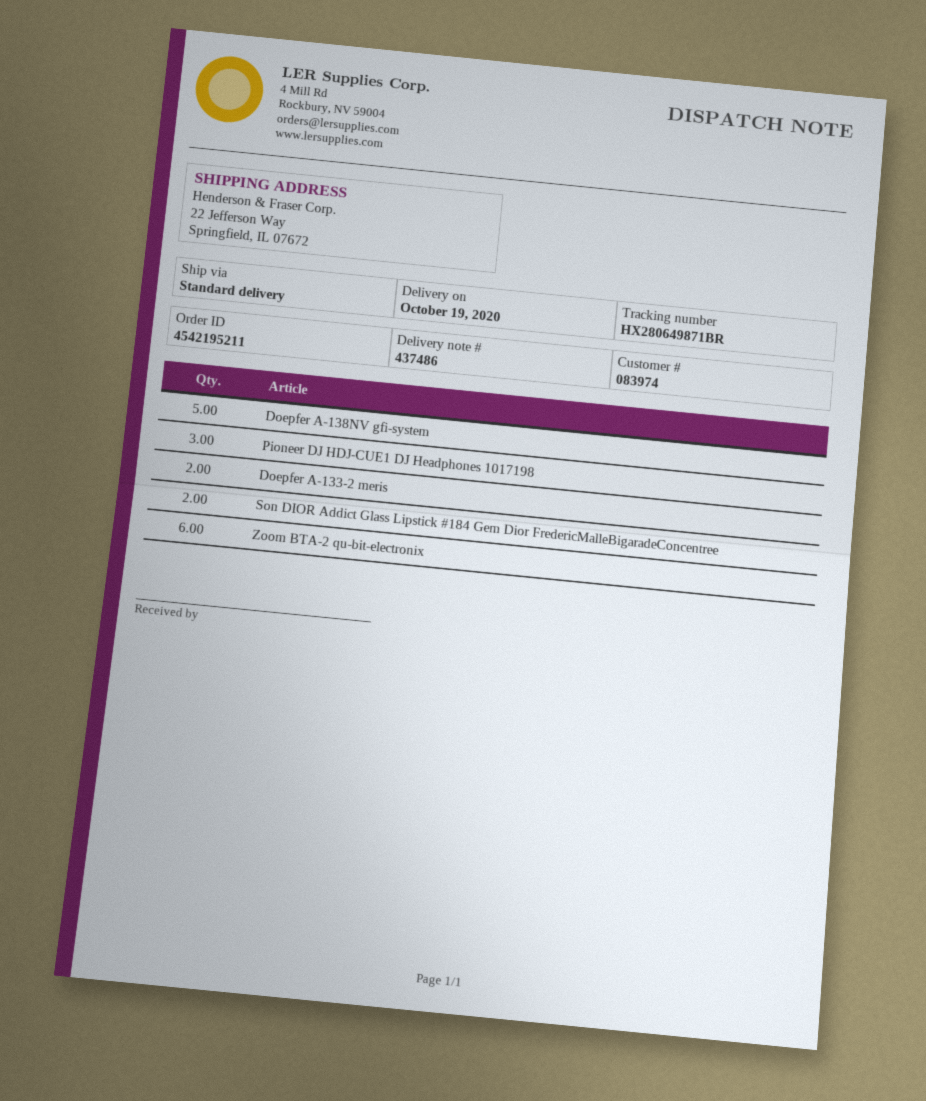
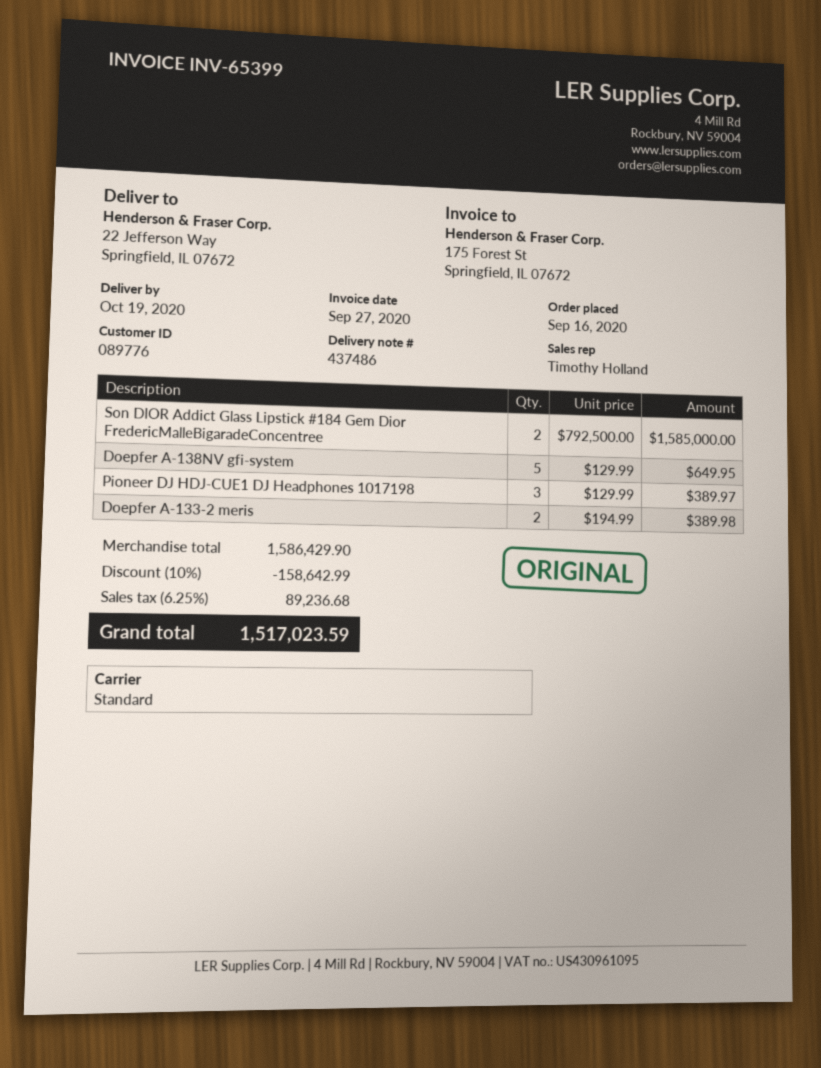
customer number: 083974 -> 089776
Zoom BTA-2 qu-bit-electronix: 6 -> none

